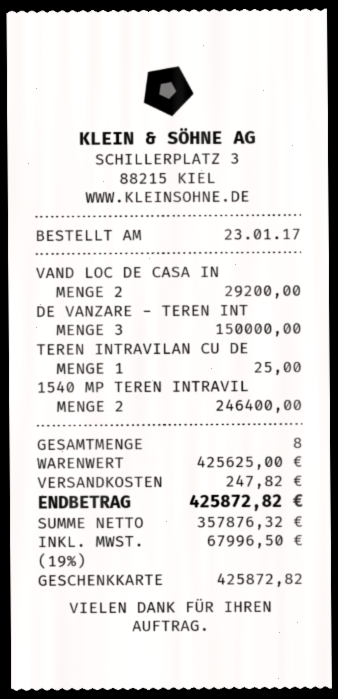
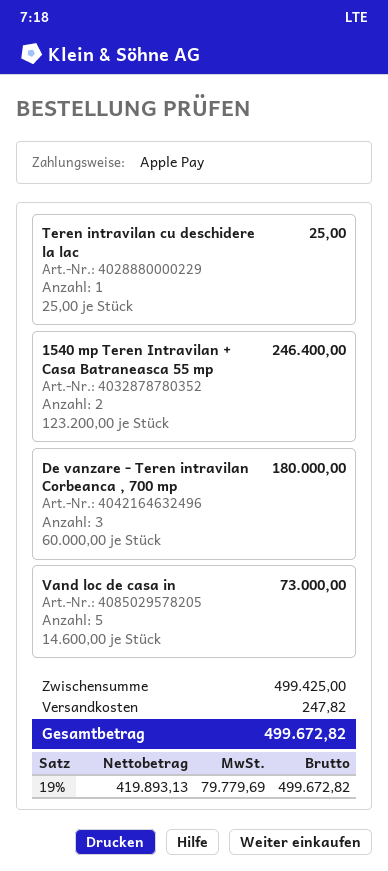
payment method: gift card -> Apple Pay
VAND LOC DE CASA IN: 2 for 29200.00 -> 5 for 73000.00
DE VANZARE - TEREN INT: 3 for 150000.00 -> 3 for 180000.00
subtotal: 425625.00 -> 499425.00
net: 357876.32 -> 419893.13
tax: 19% = 67996.50 -> 19% = 79779.69
total: 425872.82 -> 499672.82

